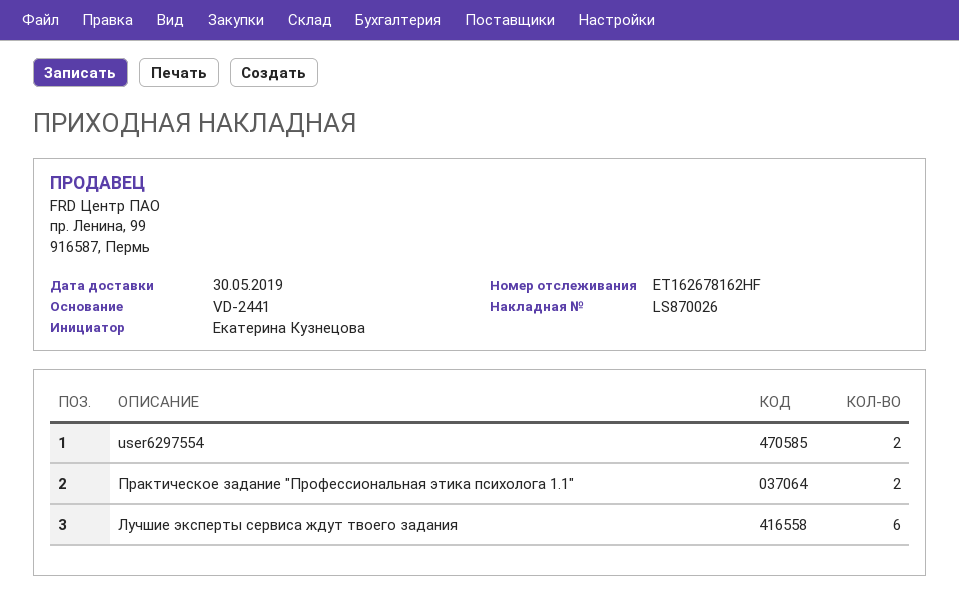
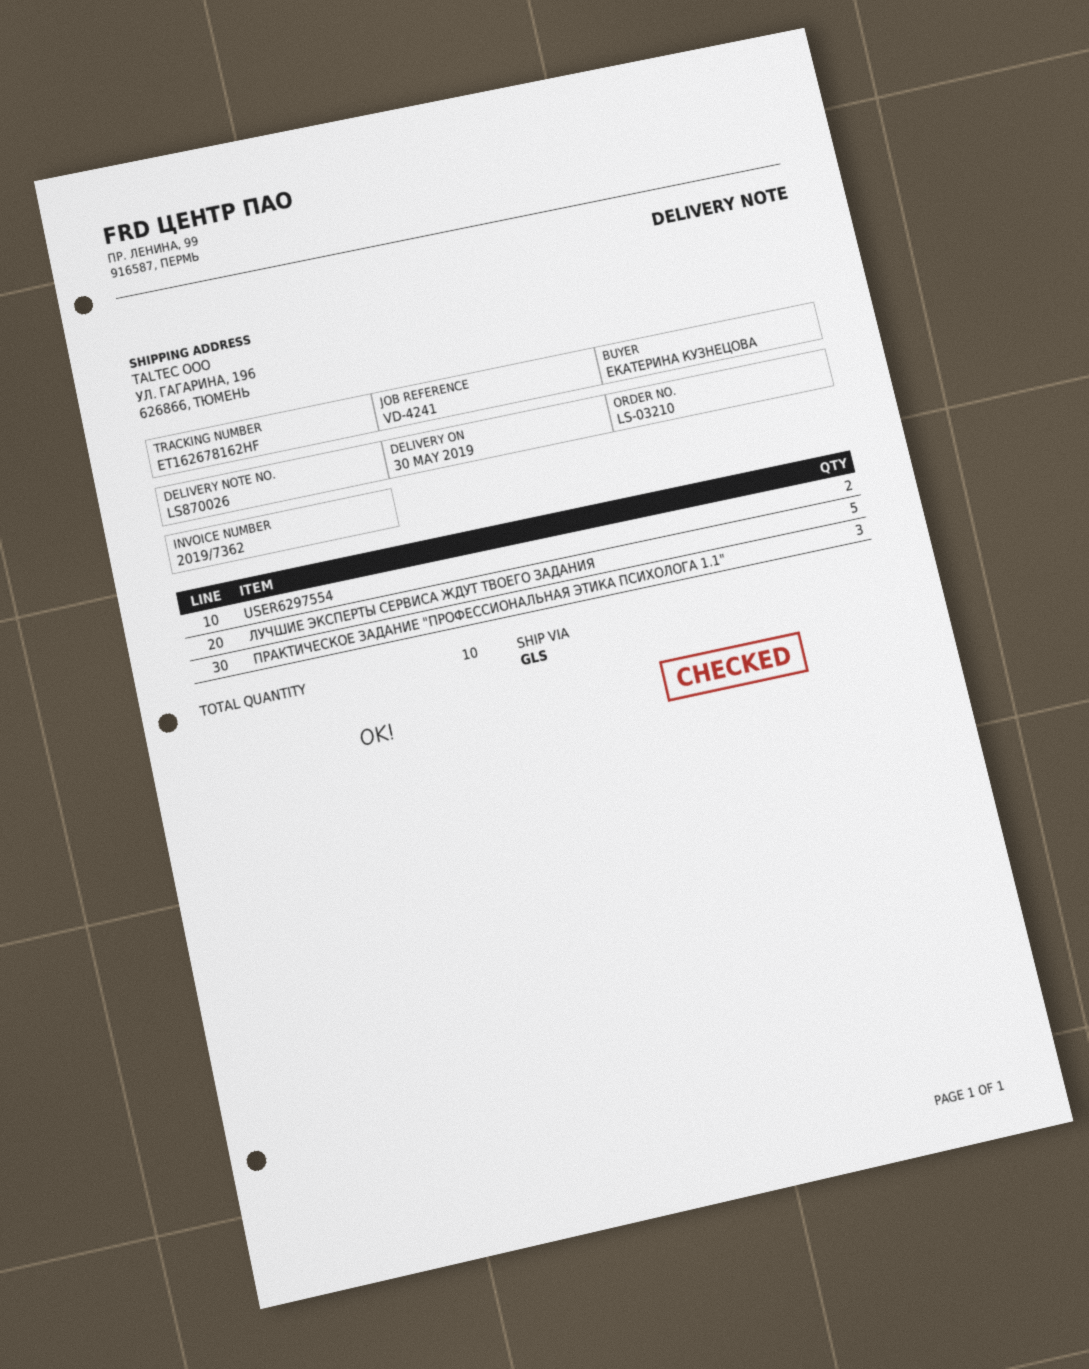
reference: VD-2441 -> VD-4241
Практическое задание "Профессиональная этика психолога 1.1": 2 -> 3
Лучшие эксперты сервиса ждут твоего задания: 6 -> 5

